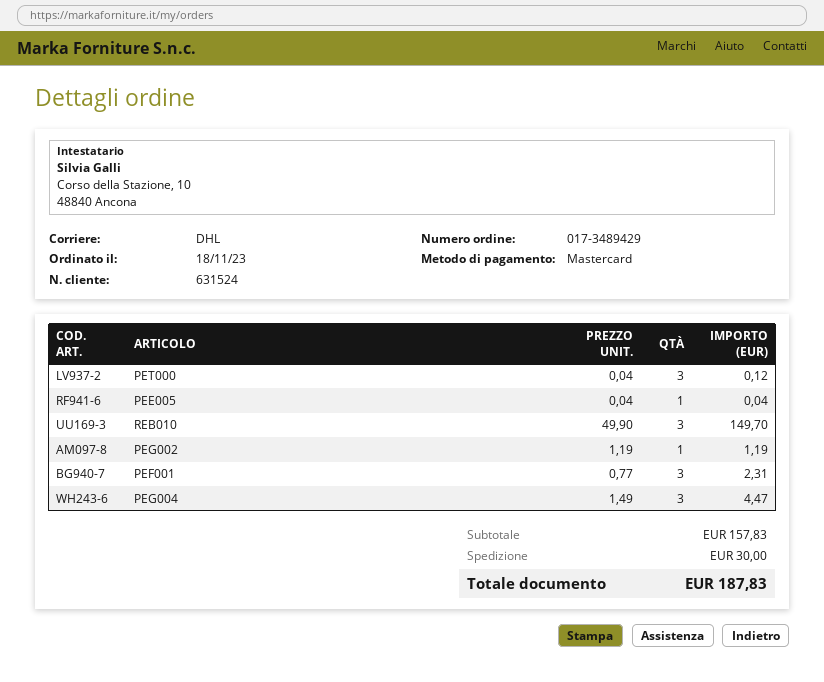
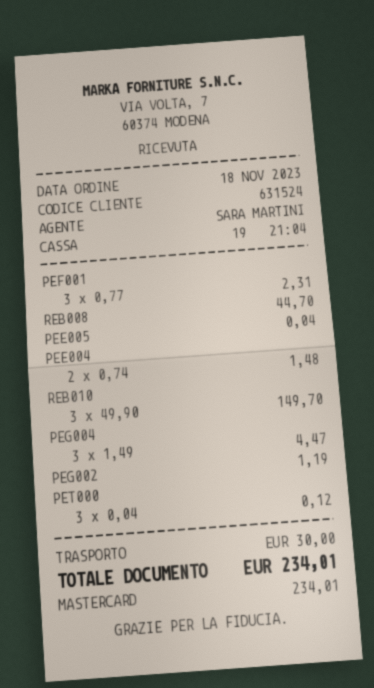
REB008: none -> 1 x 44.70 = 44.70
PEE004: none -> 2 x 0.74 = 1.48
total: 187.83 -> 234.01

